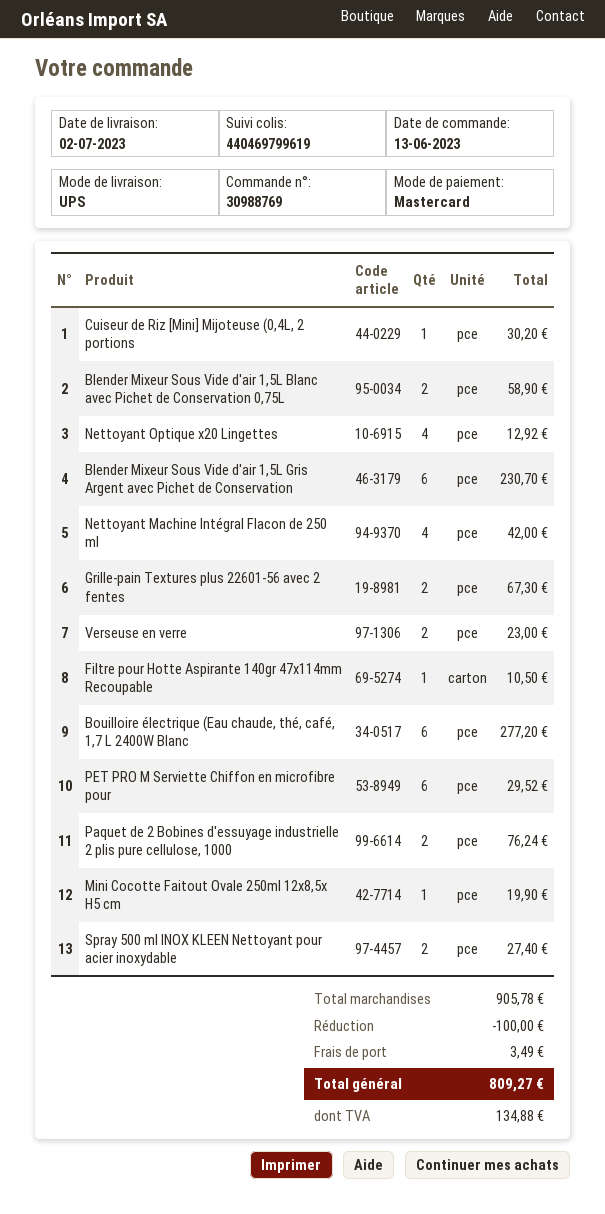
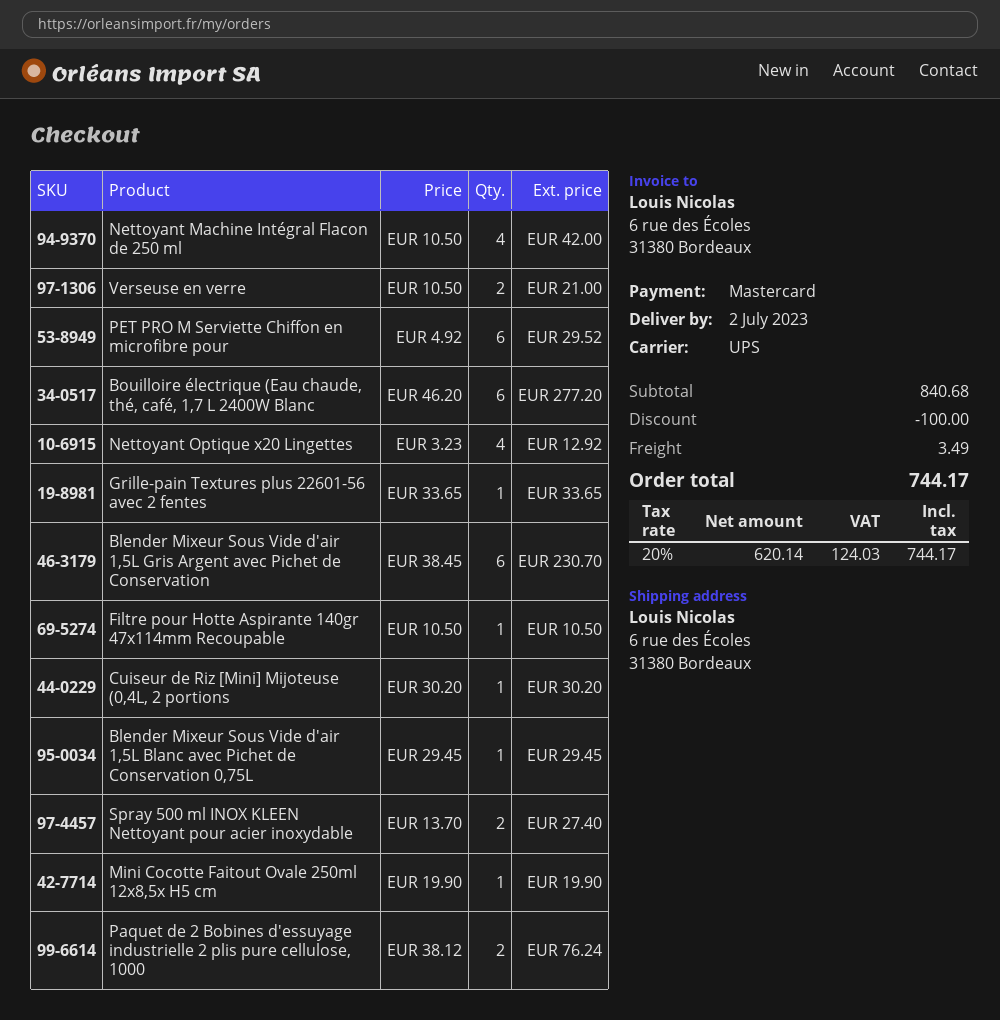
Blender Mixeur Sous Vide d'air 1,5L Blanc avec Pichet de Conservation 0,75L: 2 for 58.90 -> 1 for 29.45
Grille-pain Textures plus 22601-56 avec 2 fentes: 2 for 67.30 -> 1 for 33.65
Verseuse en verre: 2 for 23.00 -> 2 for 21.00
subtotal: 905.78 -> 840.68
tax: 134.88 -> 124.03
total: 809.27 -> 744.17

